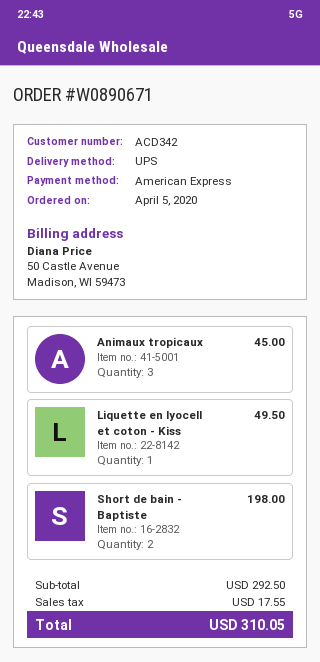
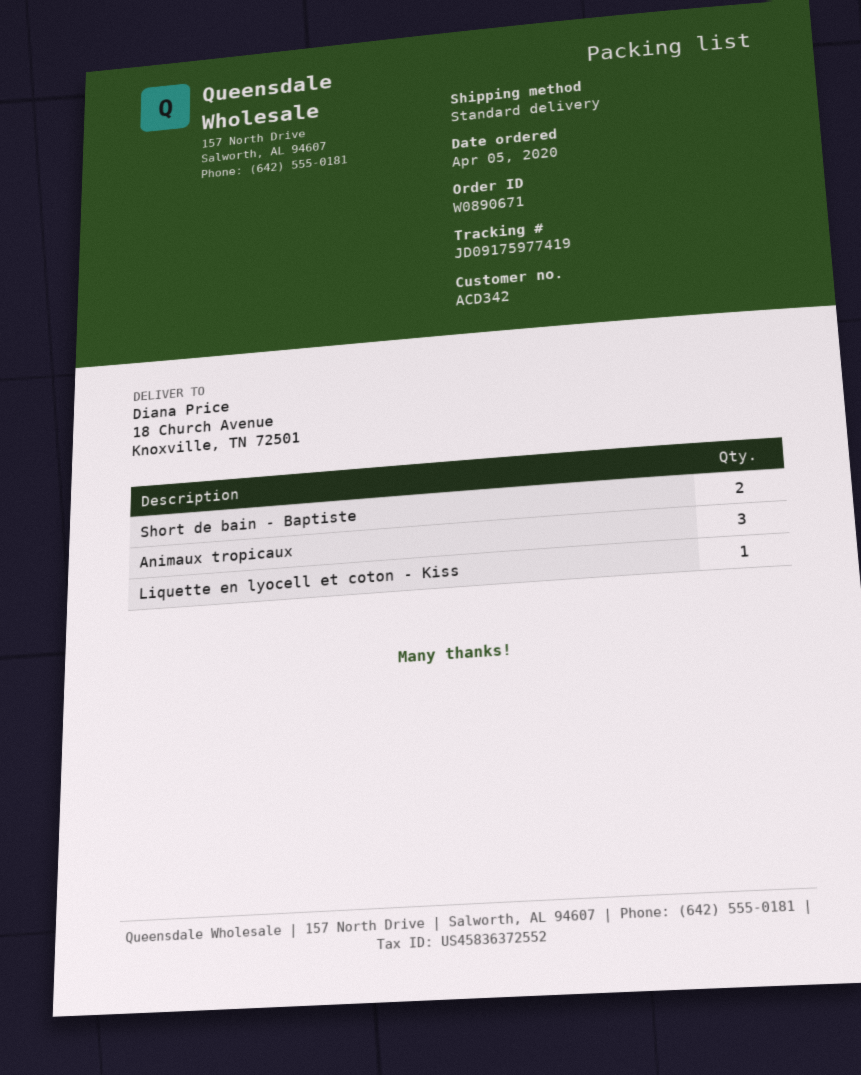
shipping method: UPS -> standard

